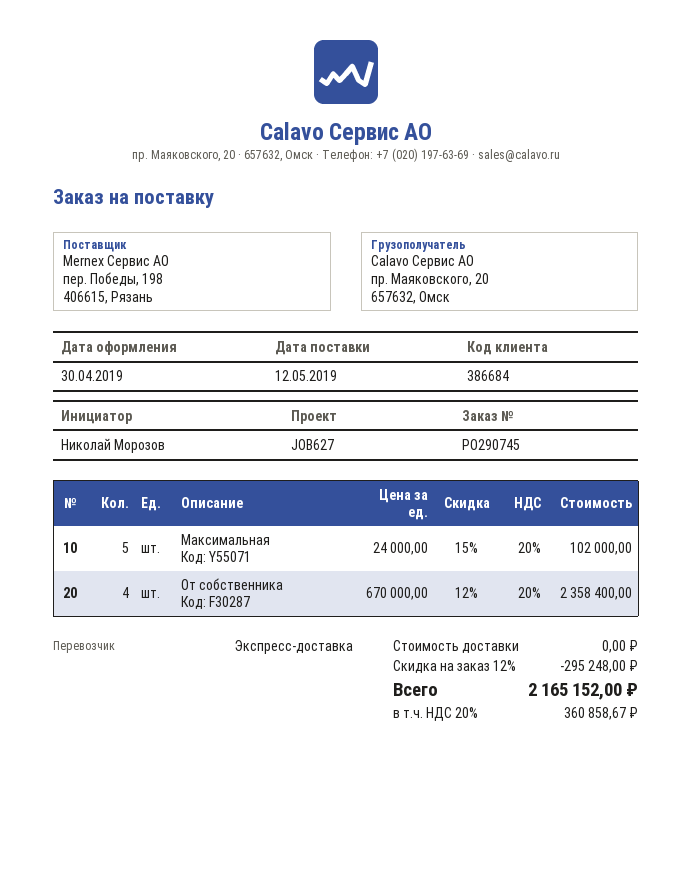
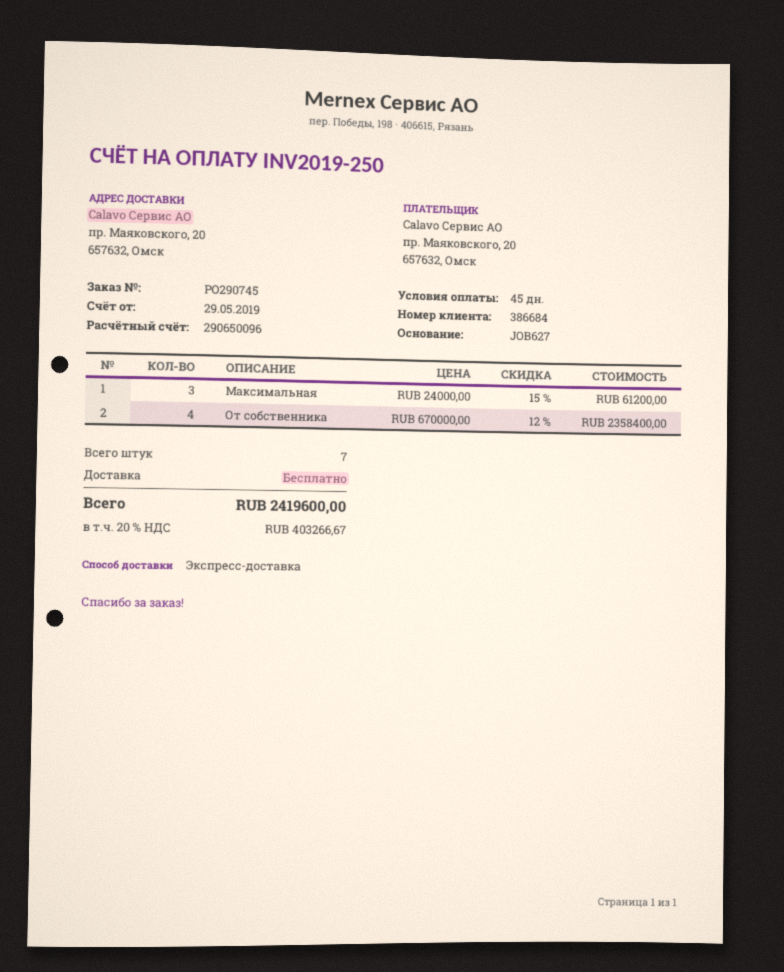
Максимальная: 5 x 24000.00 - 15% = 102000.00 -> 3 x 24000.00 - 15% = 61200.00
discount: 12% = 295248.00 -> none
tax: 20% = 360858.67 -> 20% = 403266.67
total: 2165152.00 -> 2419600.00

